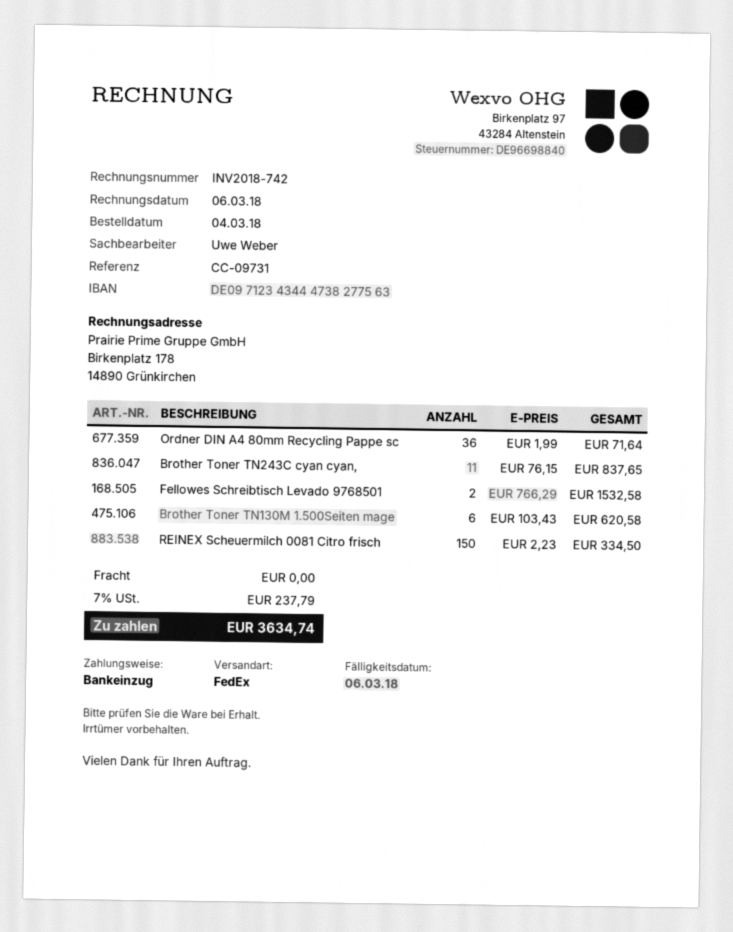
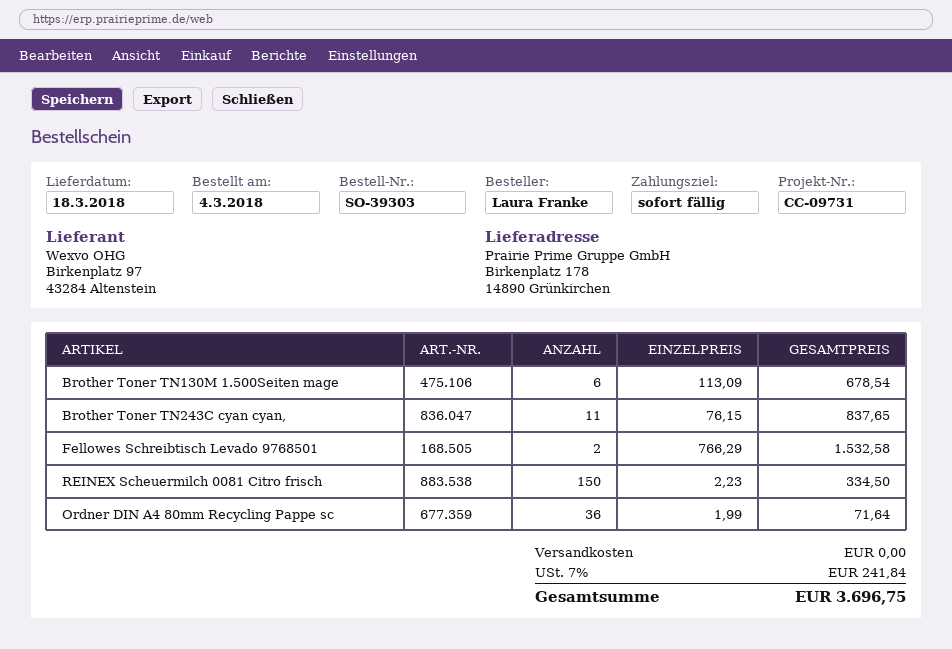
Brother Toner TN130M 1.500Seiten mage: 6 x 103.43 = 620.58 -> 6 x 113.09 = 678.54
tax: 7% = 237.79 -> 7% = 241.84
total: 3634.74 -> 3696.75

